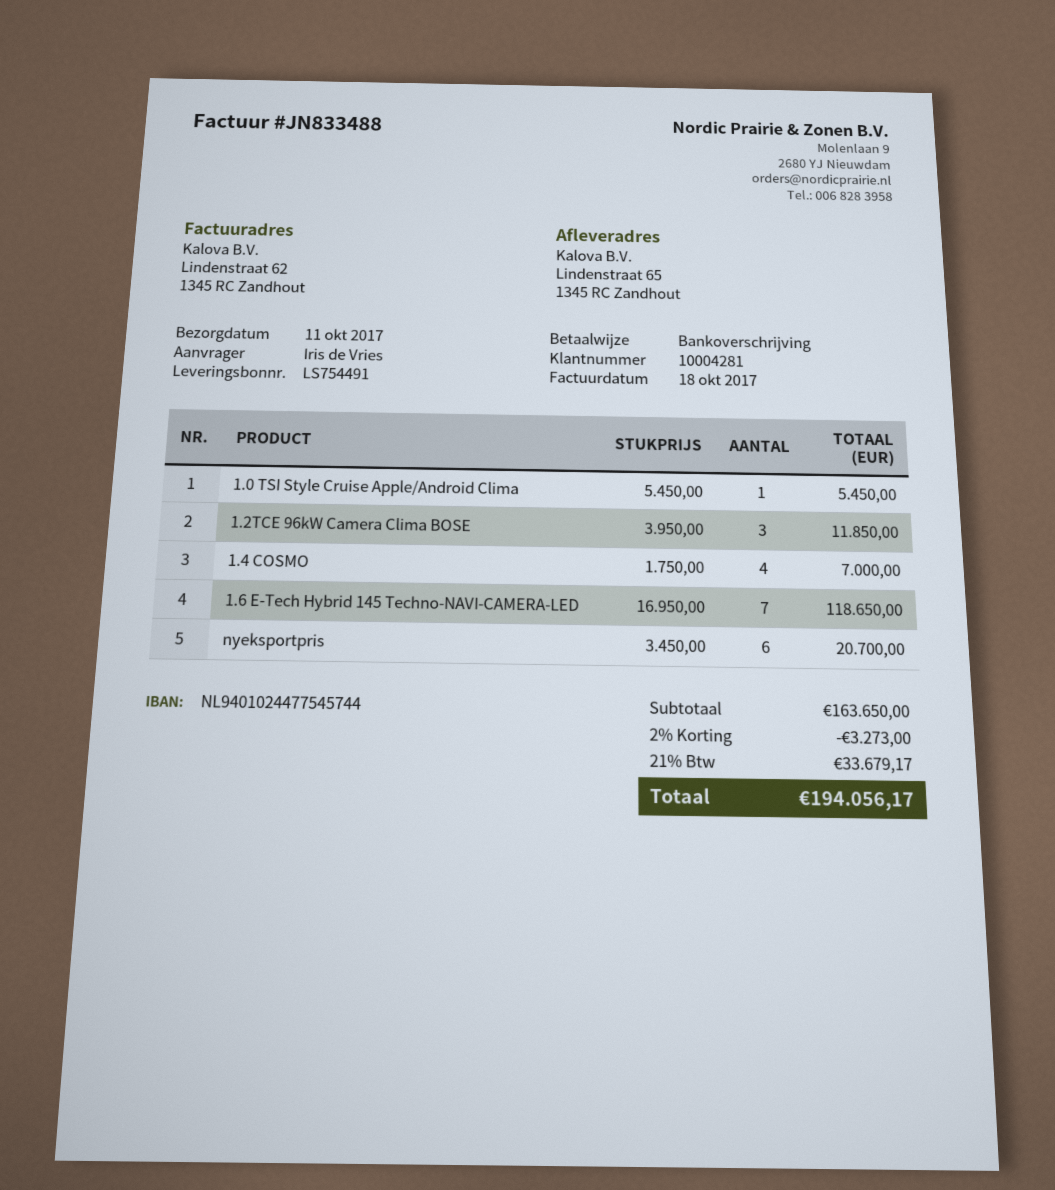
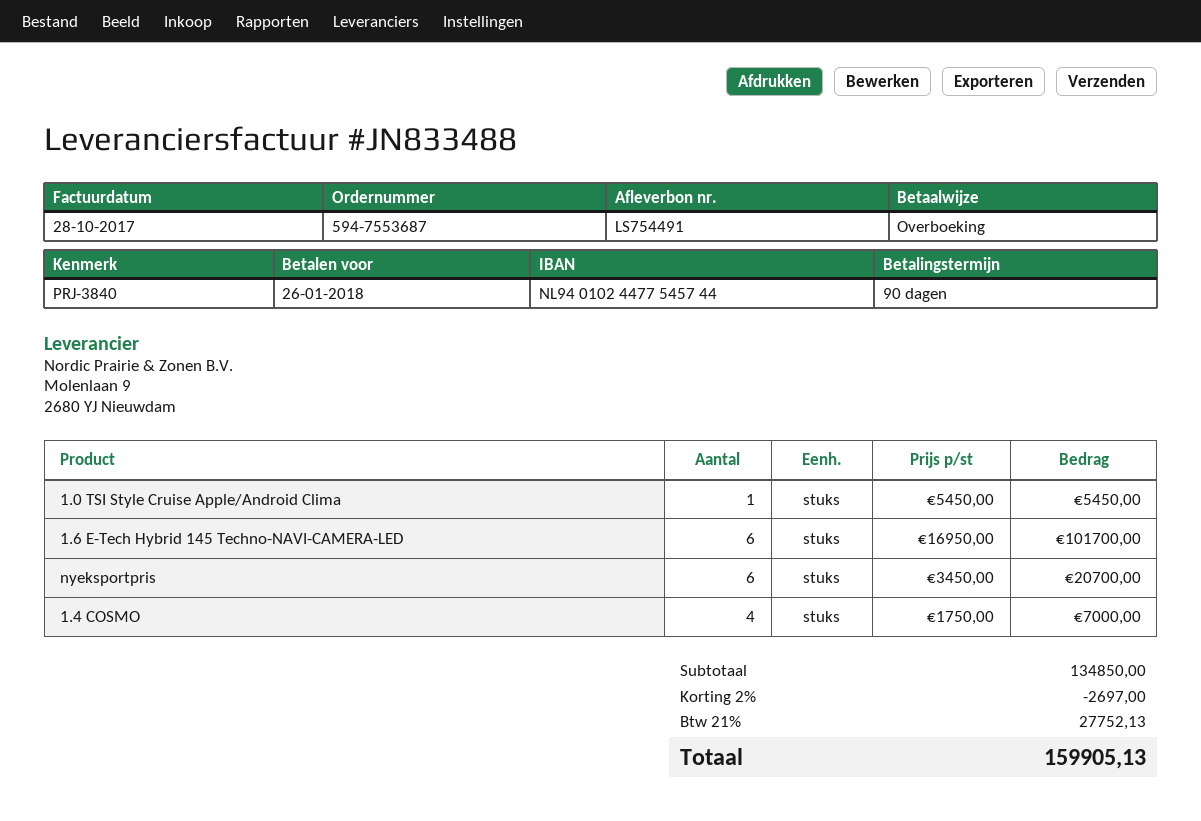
invoice date: 2017-10-18 -> 2017-10-28
1.2TCE 96kW Camera Clima BOSE: 3 x 3950.00 = 11850.00 -> none
1.6 E-Tech Hybrid 145 Techno-NAVI-CAMERA-LED: 7 x 16950.00 = 118650.00 -> 6 x 16950.00 = 101700.00
subtotal: 163650.00 -> 134850.00
discount: 2% = 3273.00 -> 2% = 2697.00
tax: 21% = 33679.17 -> 21% = 27752.13
total: 194056.17 -> 159905.13

